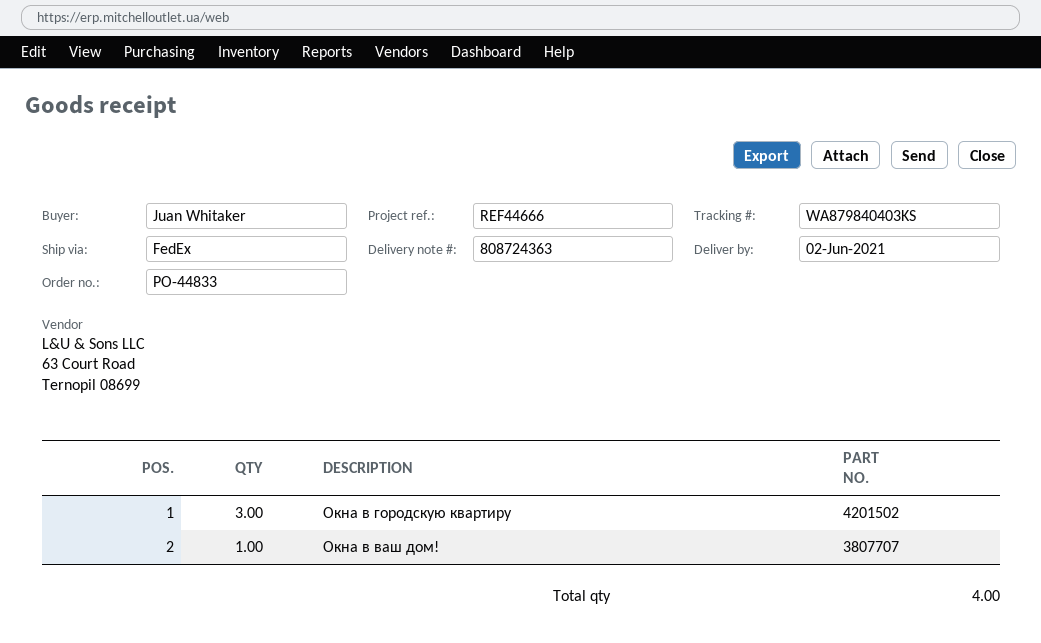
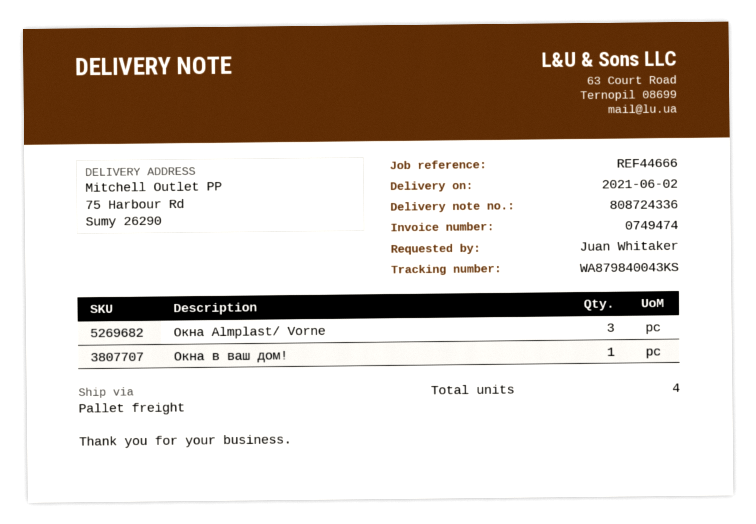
delivery note number: 808724363 -> 808724336
shipping method: FedEx -> pallet freight
tracking number: WA879840403KS -> WA879840043KS
Окна в городскую квартиру: 3 -> none
Окна Almplast/ Vorne: none -> 3

